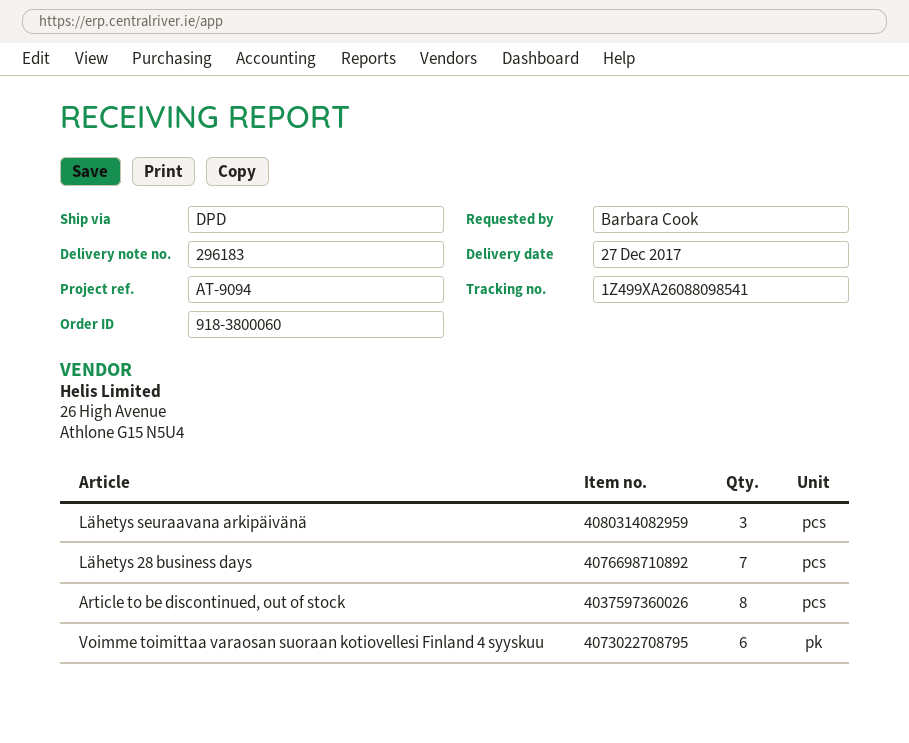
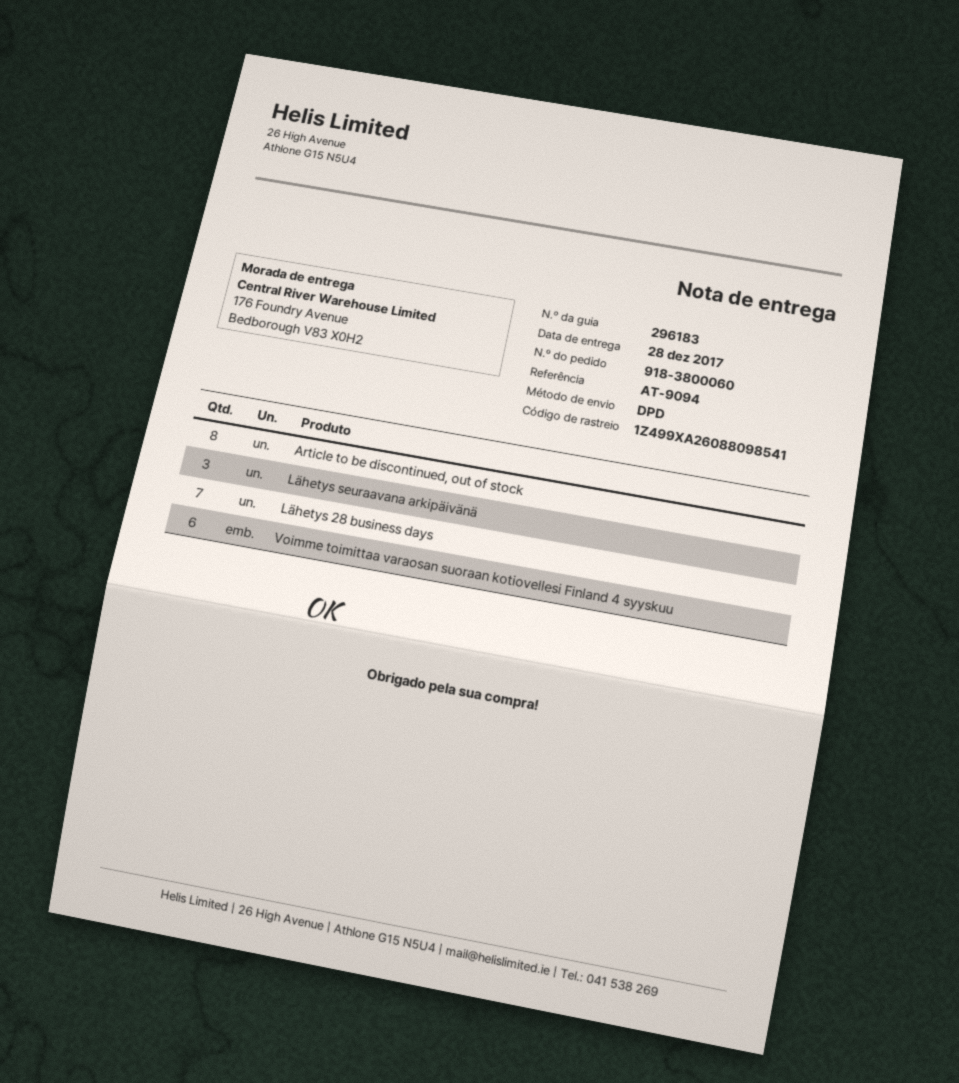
delivery date: 2017-12-27 -> 2017-12-28

